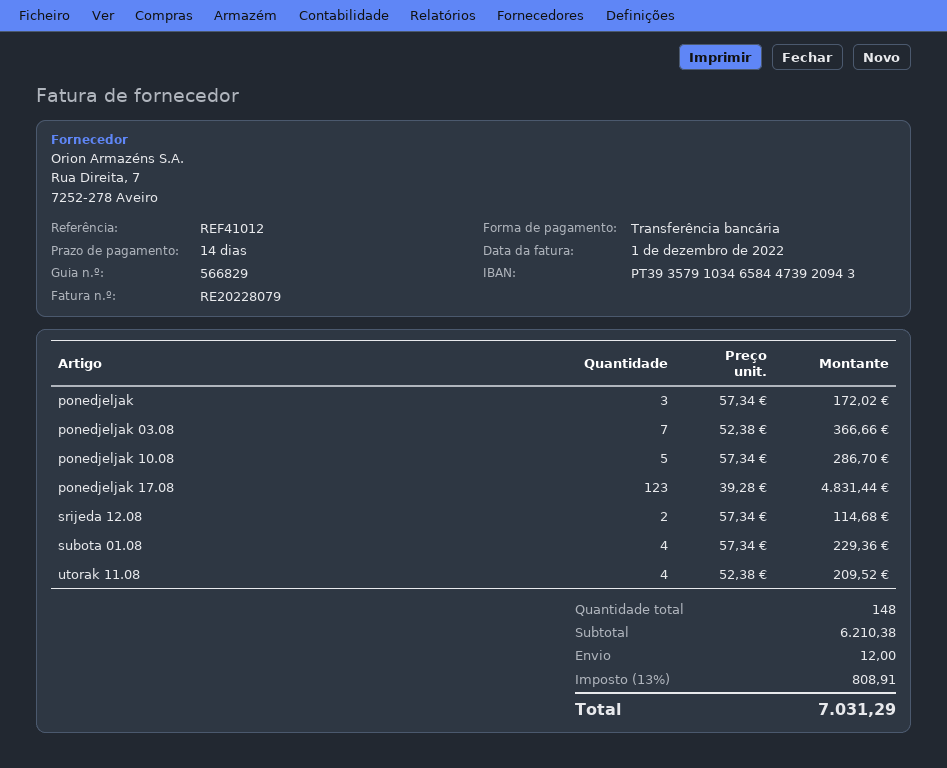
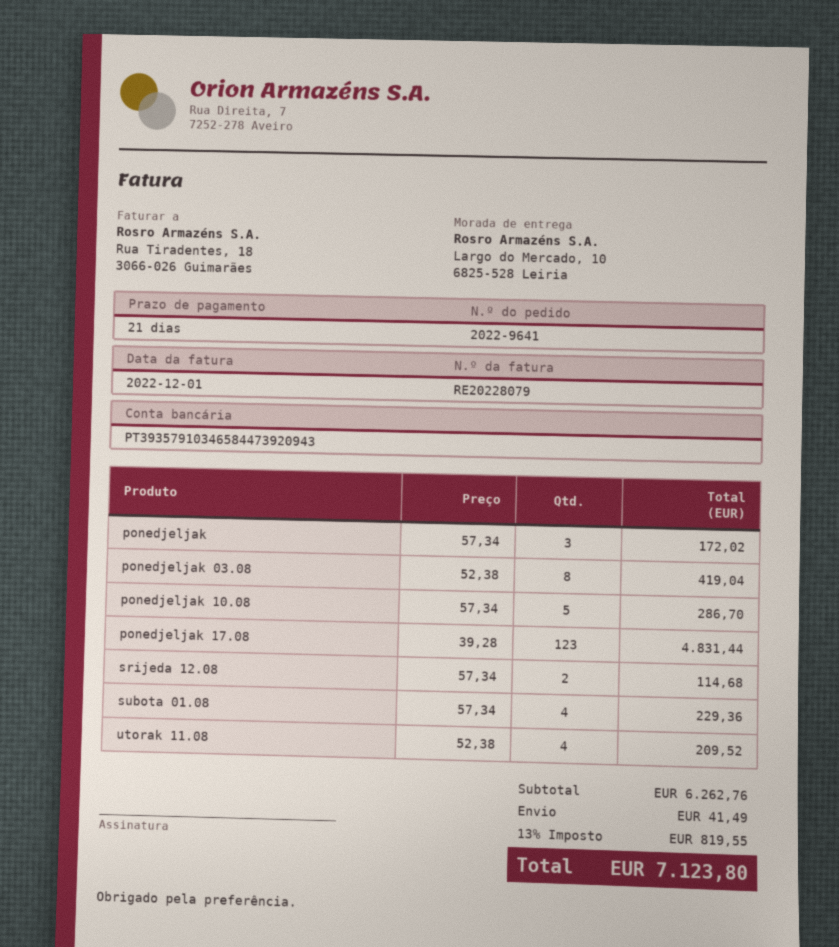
payment terms: 14 days -> 21 days
ponedjeljak 03.08: 7 x 52.38 = 366.66 -> 8 x 52.38 = 419.04
subtotal: 6210.38 -> 6262.76
shipping: 12.00 -> 41.49
tax: 13% = 808.91 -> 13% = 819.55
total: 7031.29 -> 7123.80

